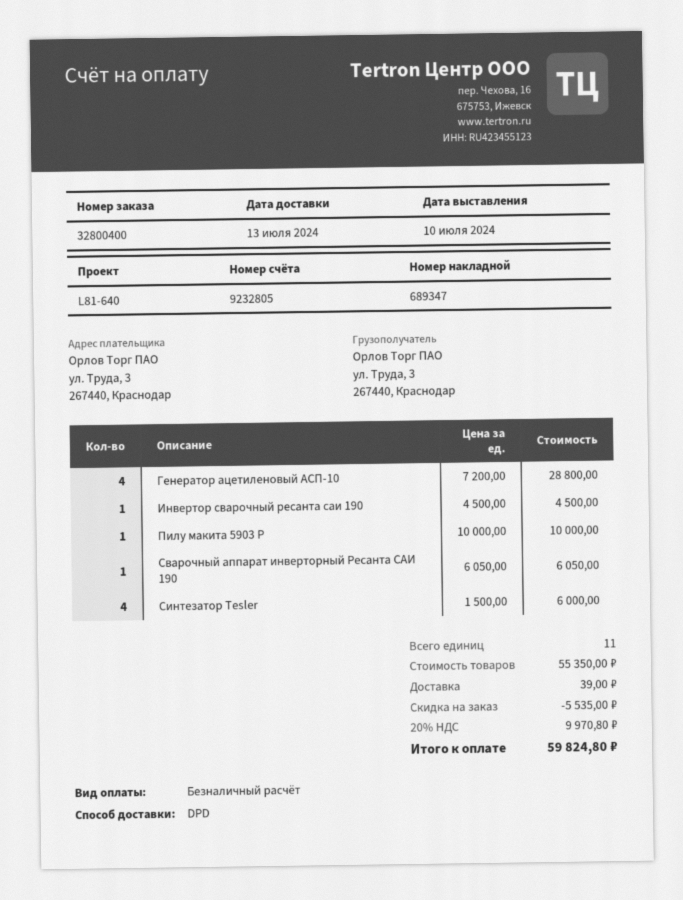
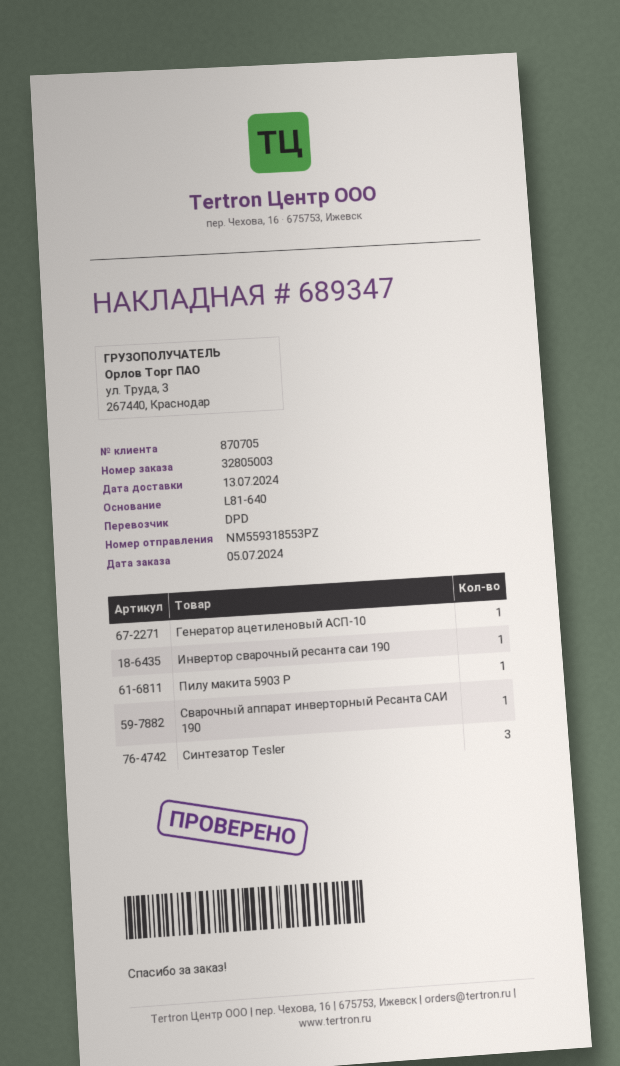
order number: 32800400 -> 32805003
Генератор ацетиленовый АСП-10: 4 -> 1
Синтезатор Tesler: 4 -> 3

